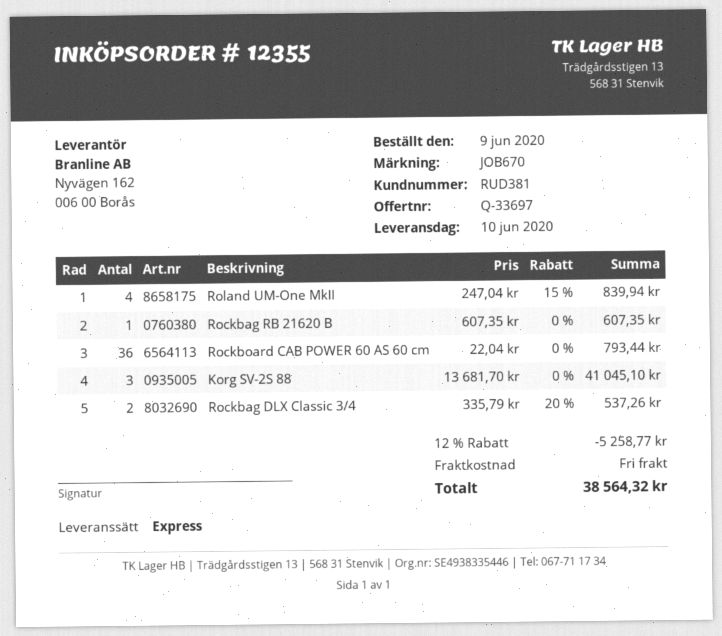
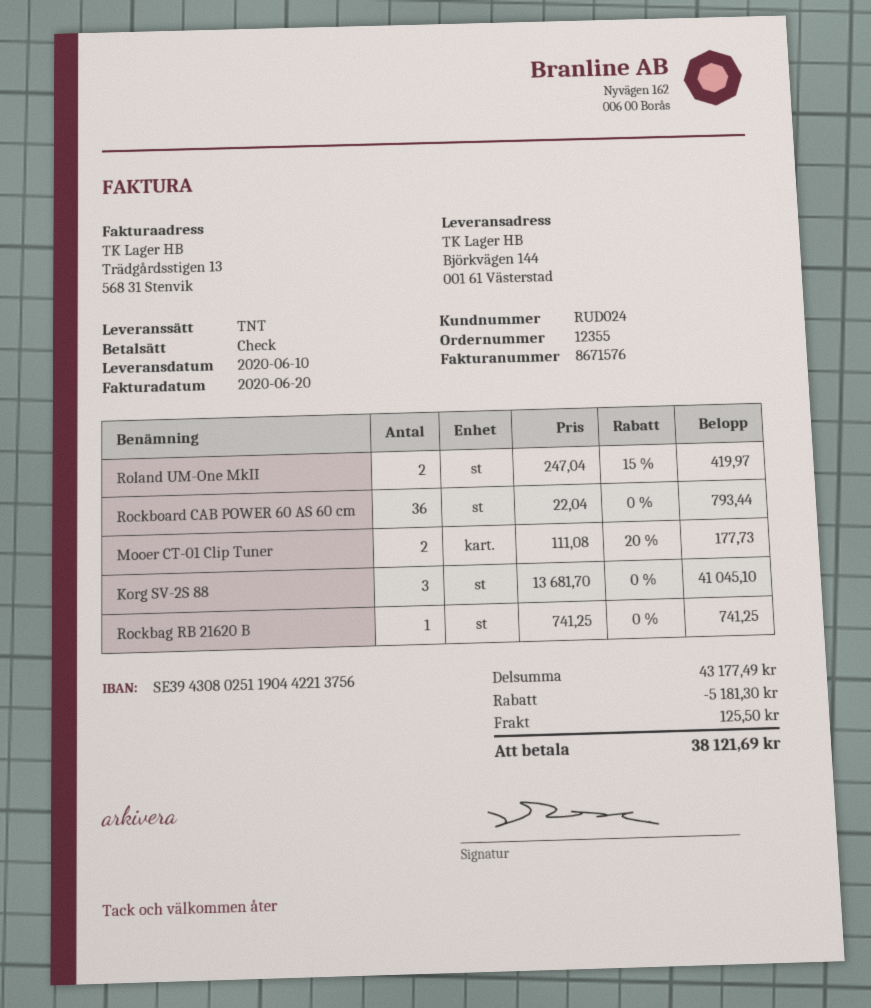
customer number: RUD381 -> RUD024
shipping method: express -> TNT
Roland UM-One MkII: 4 x 247.04 - 15% = 839.94 -> 2 x 247.04 - 15% = 419.97
Rockbag RB 21620 B: 1 x 607.35 = 607.35 -> 1 x 741.25 = 741.25
Rockbag DLX Classic 3/4: 2 x 335.79 - 20% = 537.26 -> none
Mooer CT-01 Clip Tuner: none -> 2 x 111.08 - 20% = 177.73
discount: 5258.77 -> 5181.30
shipping: 0.00 -> 125.50
total: 38564.32 -> 38121.69

